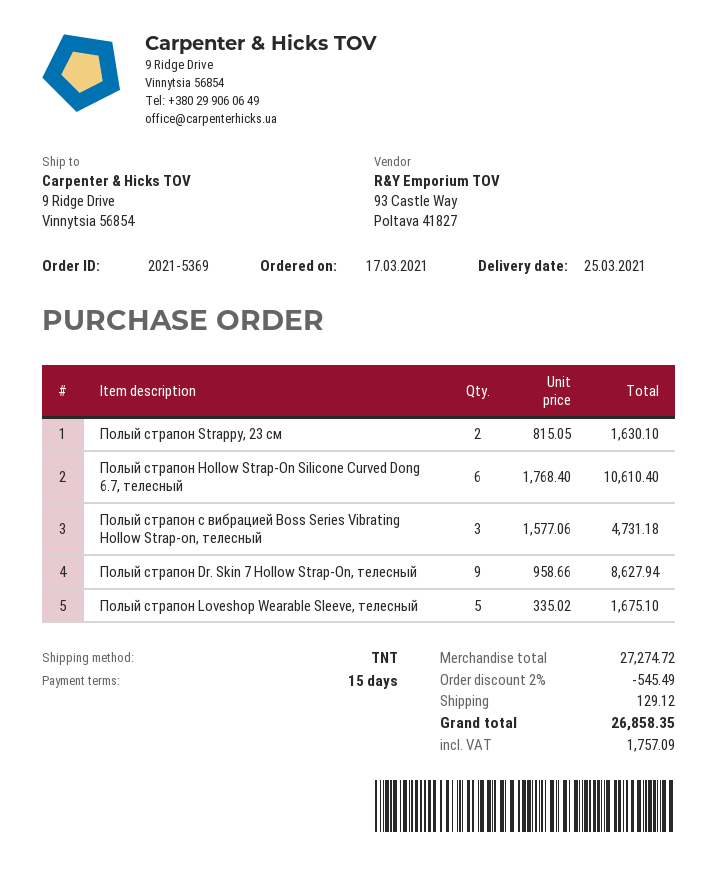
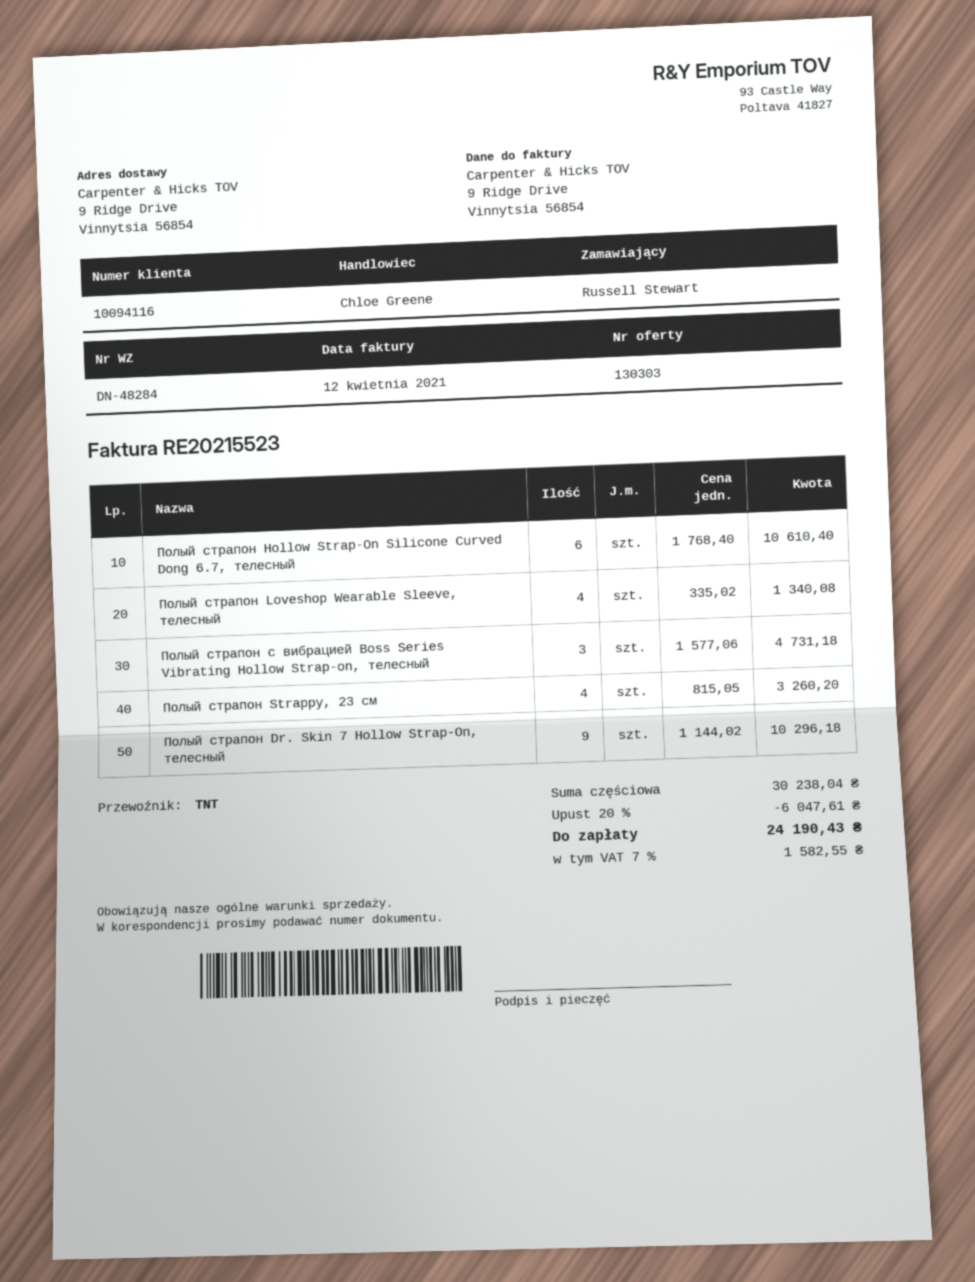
Полый страпон Strappy, 23 см: 2 x 815.05 = 1630.10 -> 4 x 815.05 = 3260.20
Полый страпон Dr. Skin 7 Hollow Strap-On, телесный: 9 x 958.66 = 8627.94 -> 9 x 1144.02 = 10296.18
Полый страпон Loveshop Wearable Sleeve, телесный: 5 x 335.02 = 1675.10 -> 4 x 335.02 = 1340.08
subtotal: 27274.72 -> 30238.04
discount: 2% = 545.49 -> 20% = 6047.61
shipping: 129.12 -> none
tax: 1757.09 -> 1582.55
total: 26858.35 -> 24190.43

